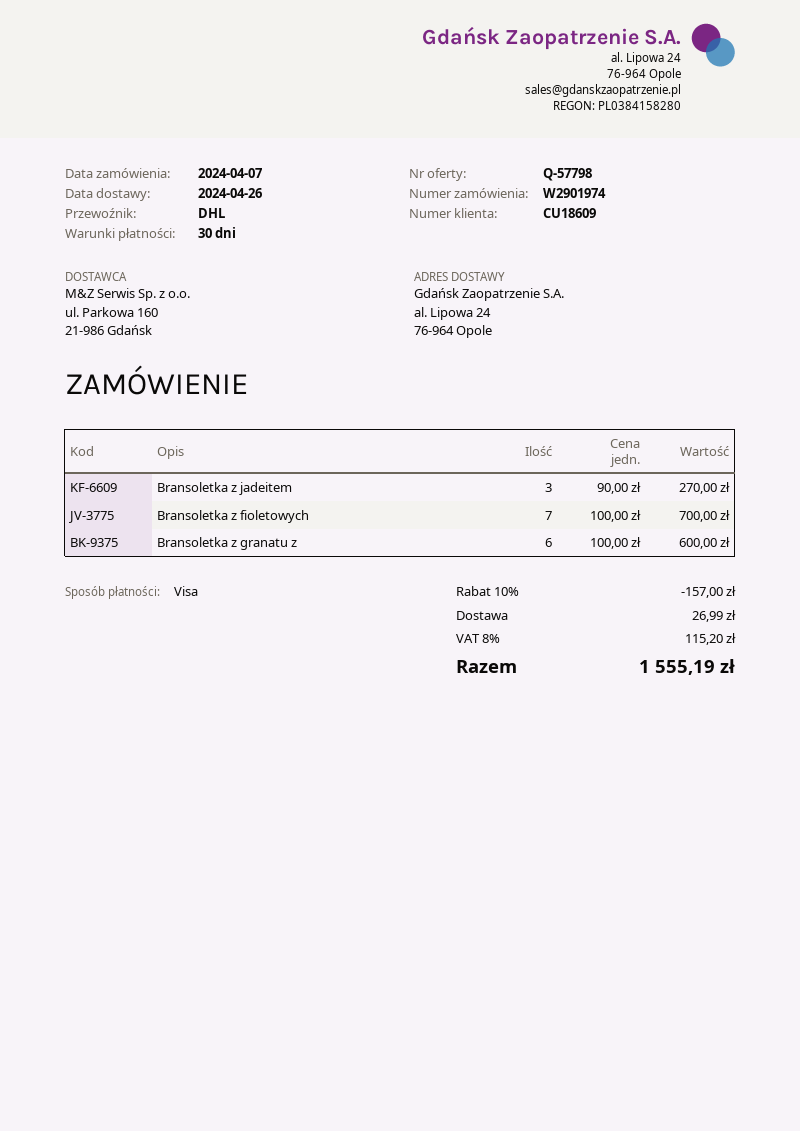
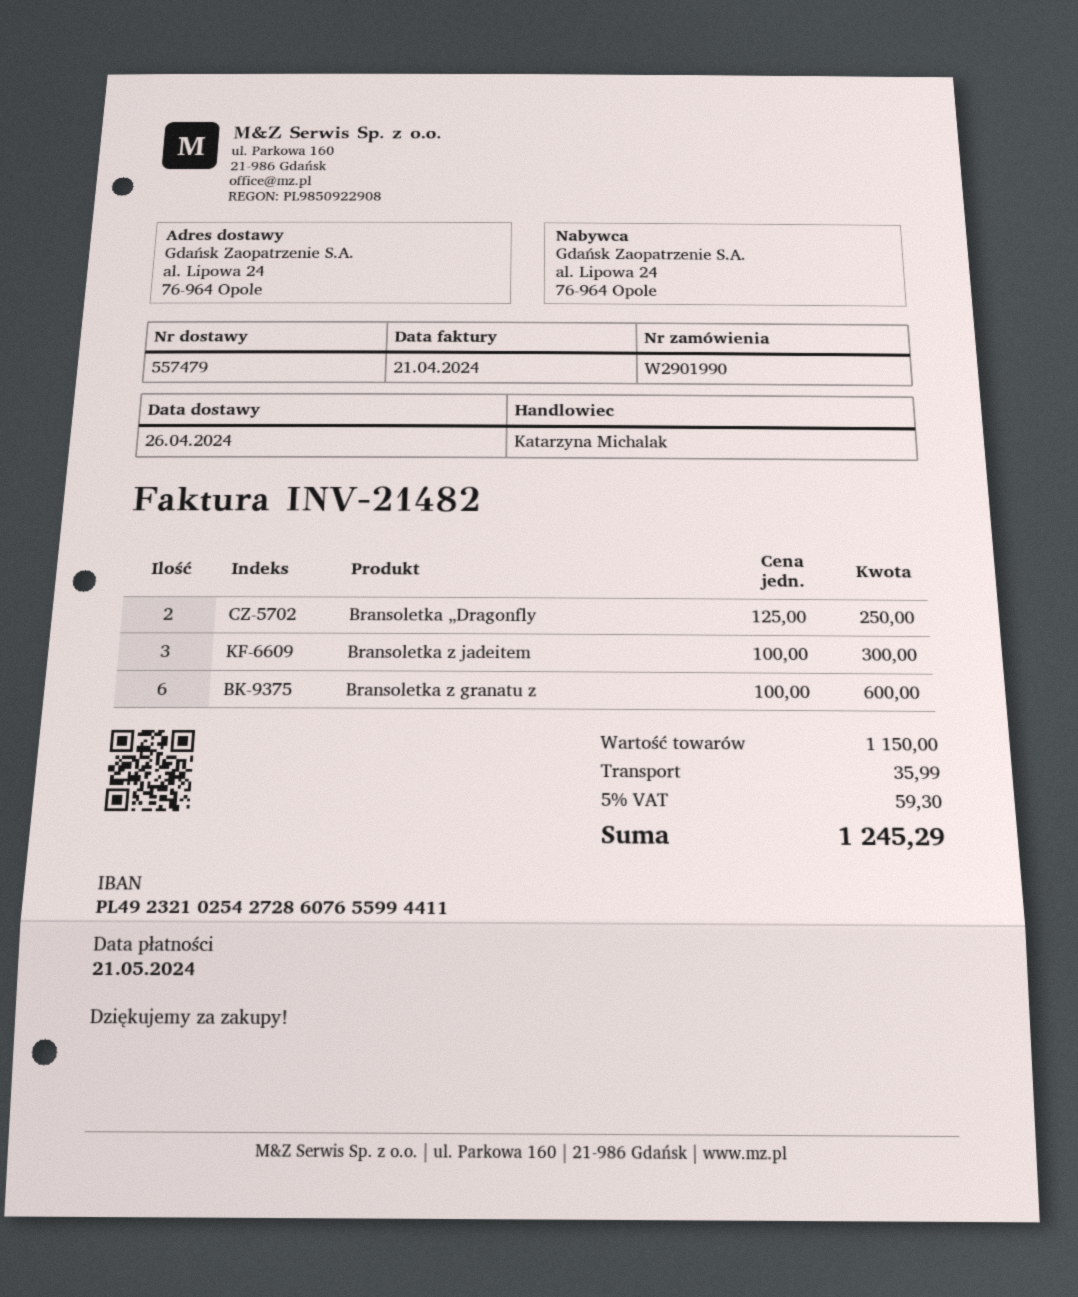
order number: W2901974 -> W2901990
Bransoletka z jadeitem: 3 x 90.00 = 270.00 -> 3 x 100.00 = 300.00
Bransoletka z fioletowych: 7 x 100.00 = 700.00 -> none
Bransoletka „Dragonfly: none -> 2 x 125.00 = 250.00
discount: 10% = 157.00 -> none
shipping: 26.99 -> 35.99
tax: 8% = 115.20 -> 5% = 59.30
total: 1555.19 -> 1245.29

